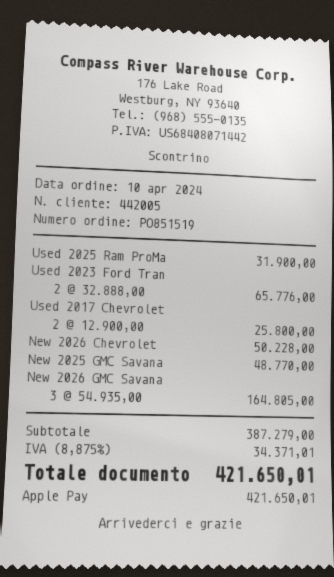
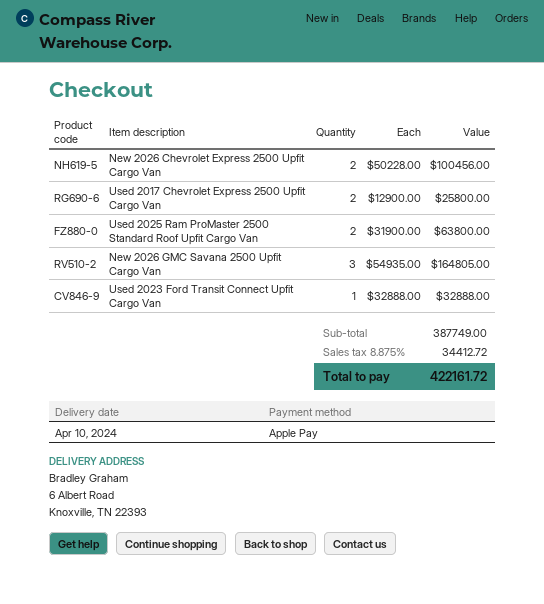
Used 2025 Ram ProMa: 1 x 31900.00 = 31900.00 -> 2 x 31900.00 = 63800.00
Used 2023 Ford Tran: 2 x 32888.00 = 65776.00 -> 1 x 32888.00 = 32888.00
New 2026 Chevrolet: 1 x 50228.00 = 50228.00 -> 2 x 50228.00 = 100456.00
New 2025 GMC Savana: 1 x 48770.00 = 48770.00 -> none
subtotal: 387279.00 -> 387749.00
tax: 8.875% = 34371.01 -> 8.875% = 34412.72
total: 421650.01 -> 422161.72

